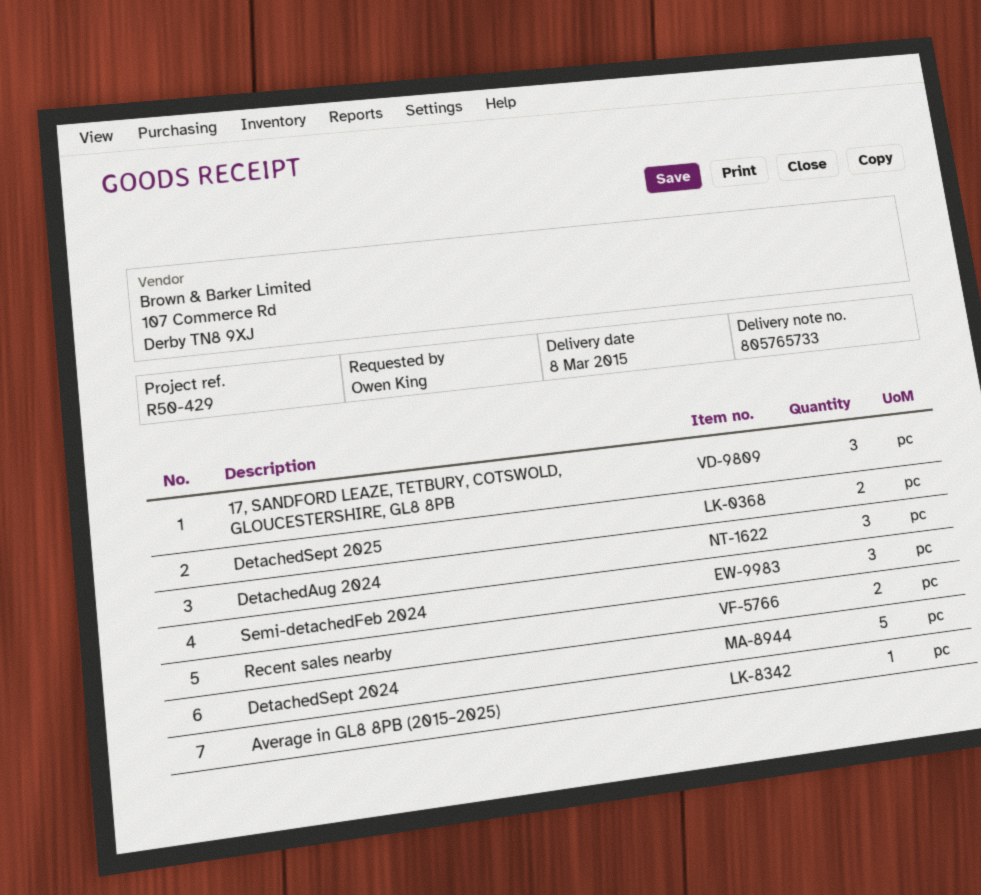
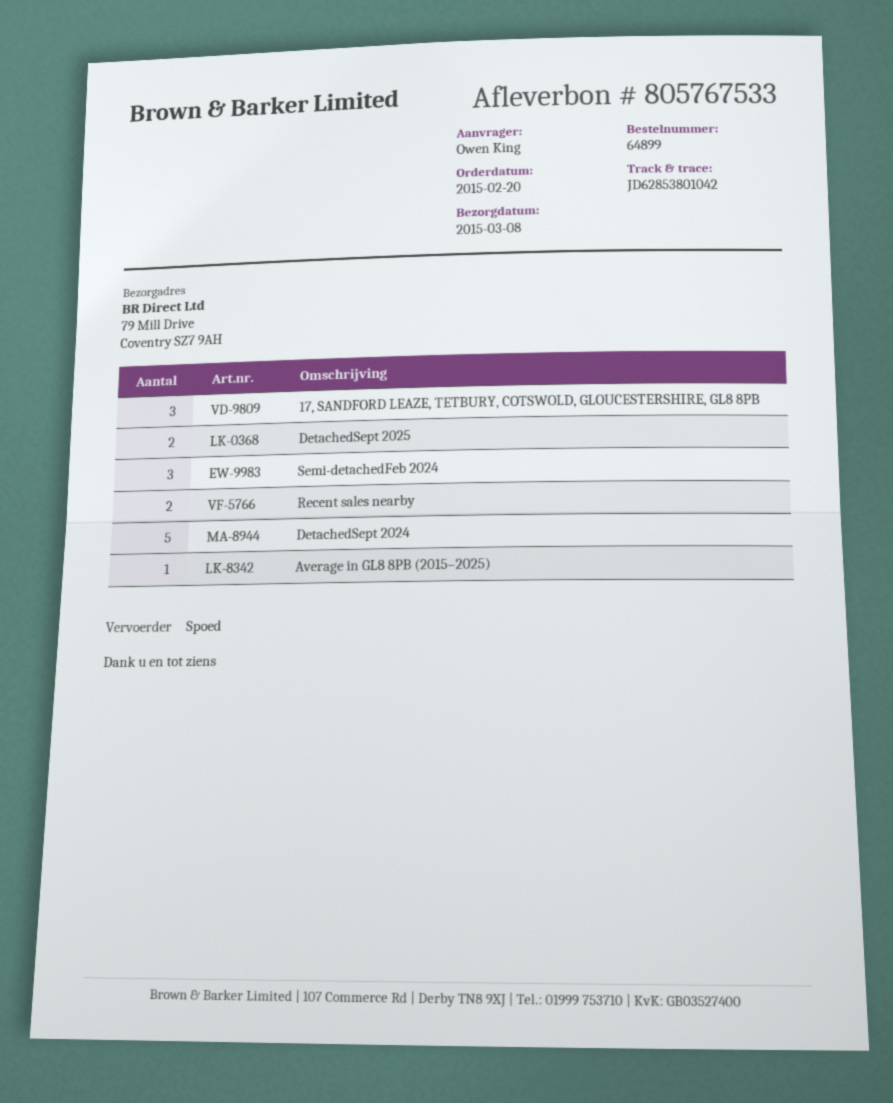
delivery note number: 805765733 -> 805767533
DetachedAug 2024: 3 -> none

